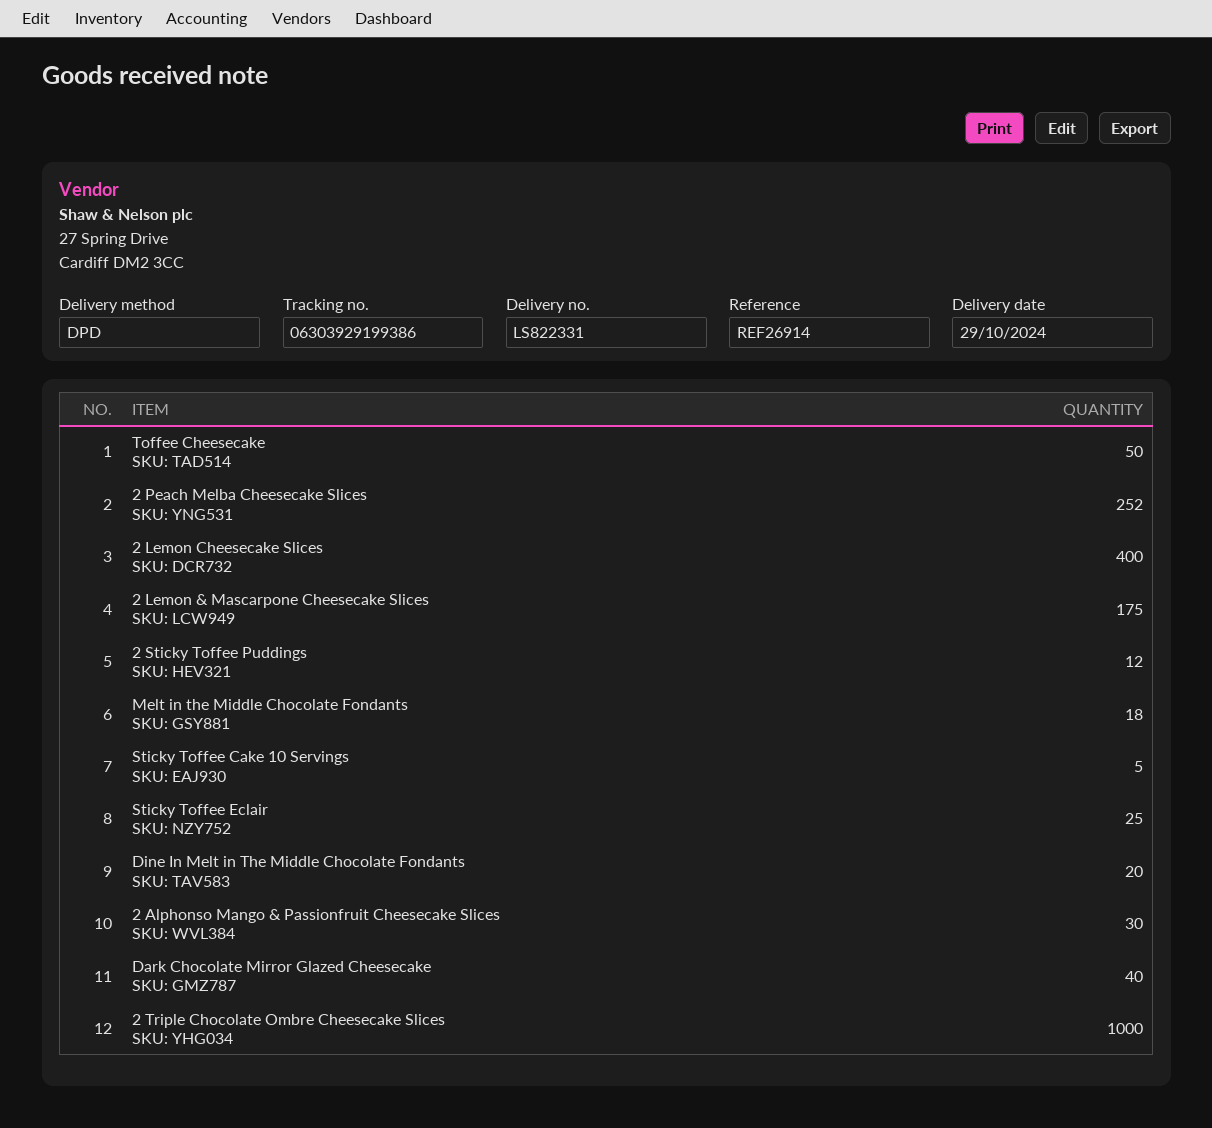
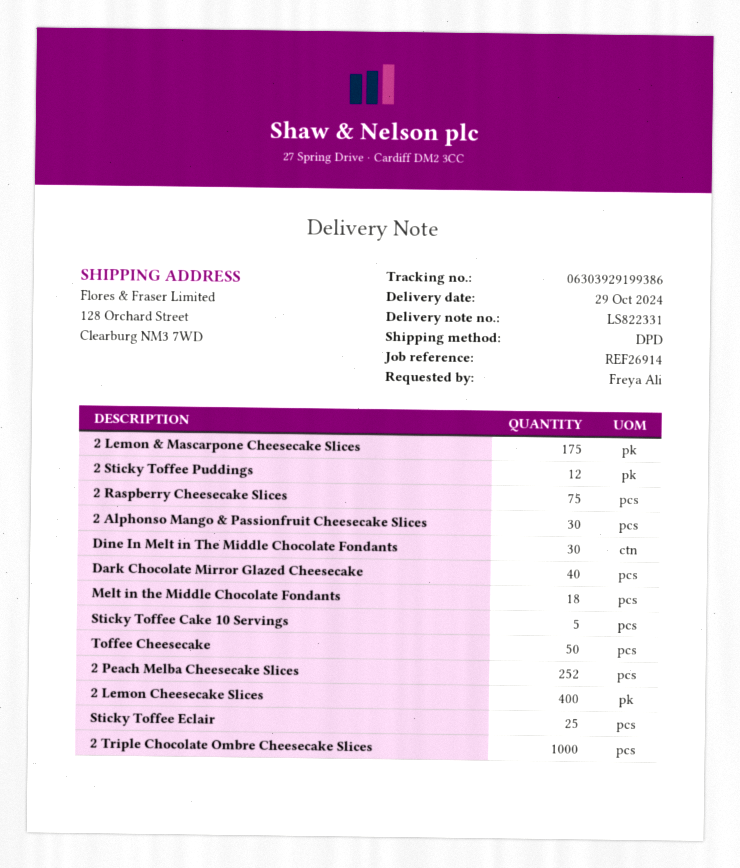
Dine In Melt in The Middle Chocolate Fondants: 20 -> 30
2 Raspberry Cheesecake Slices: none -> 75

